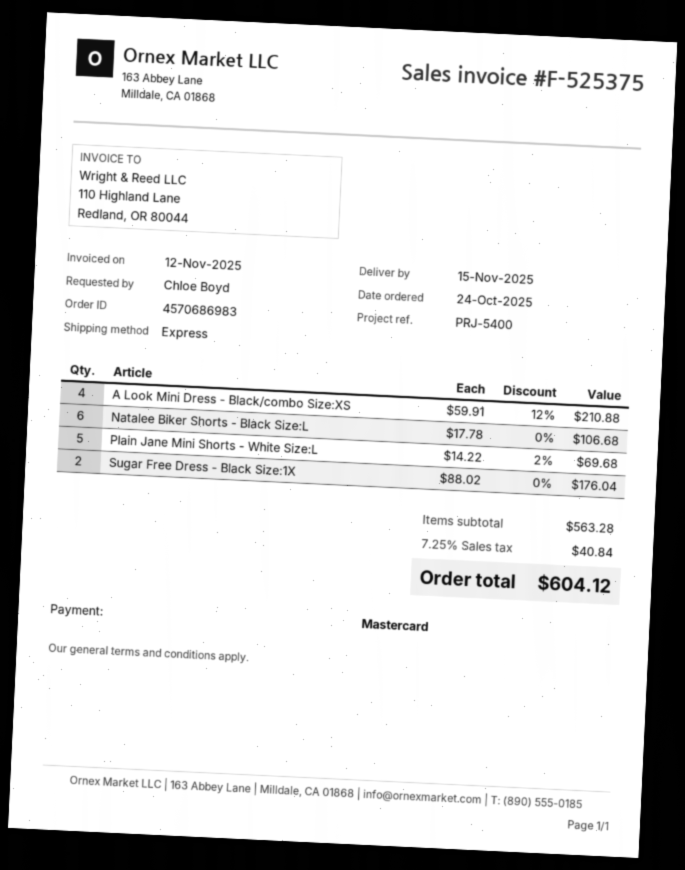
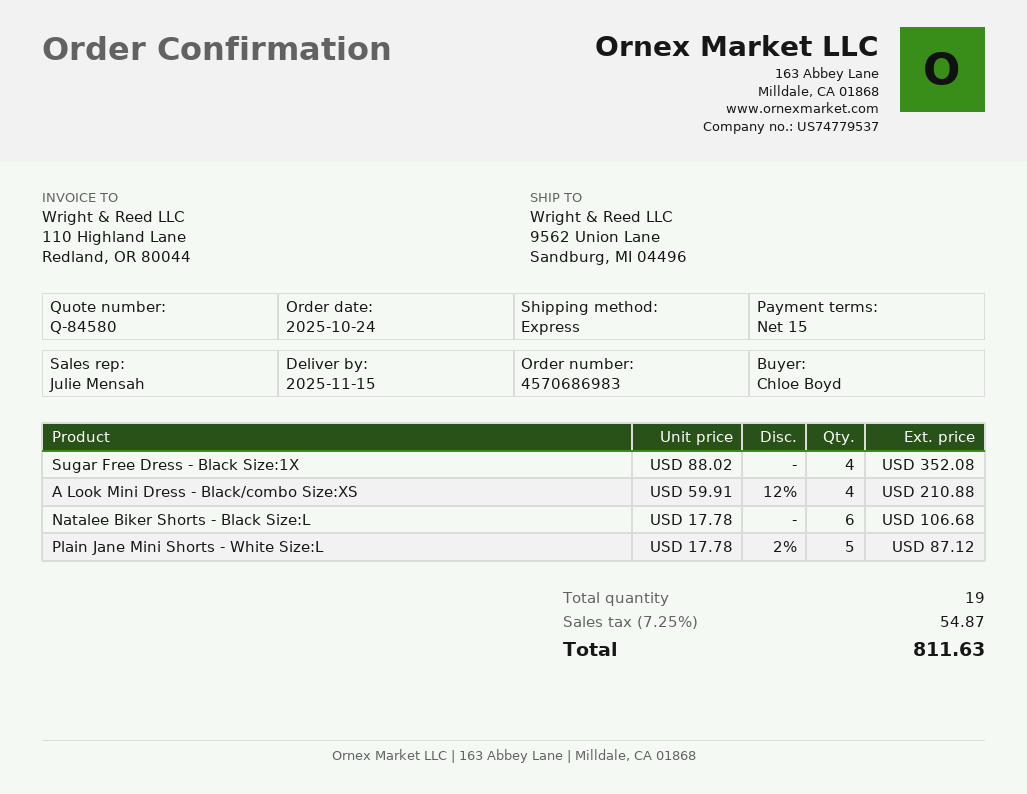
Plain Jane Mini Shorts - White Size:L: 5 x 14.22 - 2% = 69.68 -> 5 x 17.78 - 2% = 87.12
Sugar Free Dress - Black Size:1X: 2 x 88.02 = 176.04 -> 4 x 88.02 = 352.08
tax: 7.25% = 40.84 -> 7.25% = 54.87
total: 604.12 -> 811.63

